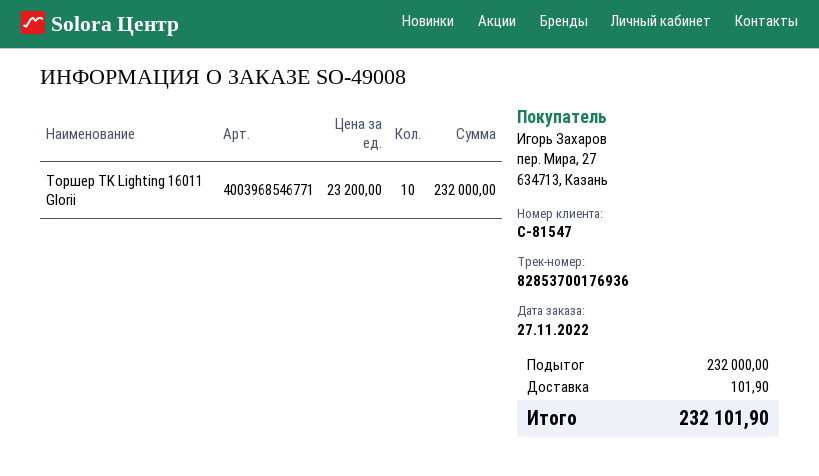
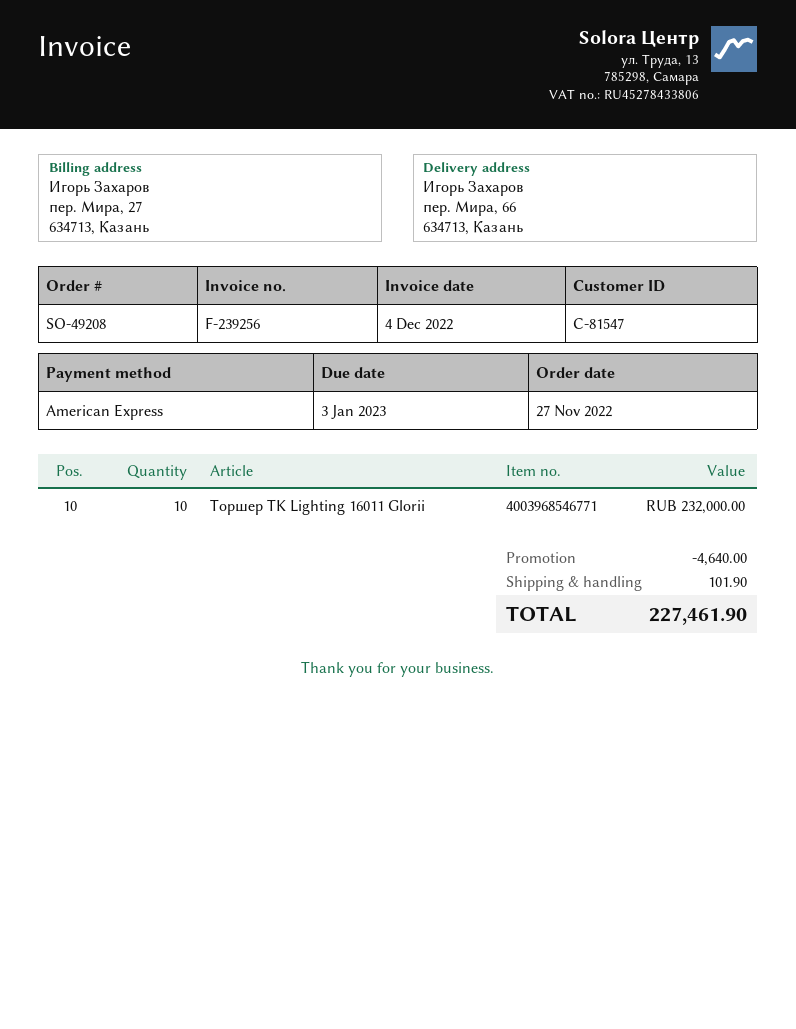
order number: SO-49008 -> SO-49208
discount: none -> 4640.00
total: 232101.90 -> 227461.90

